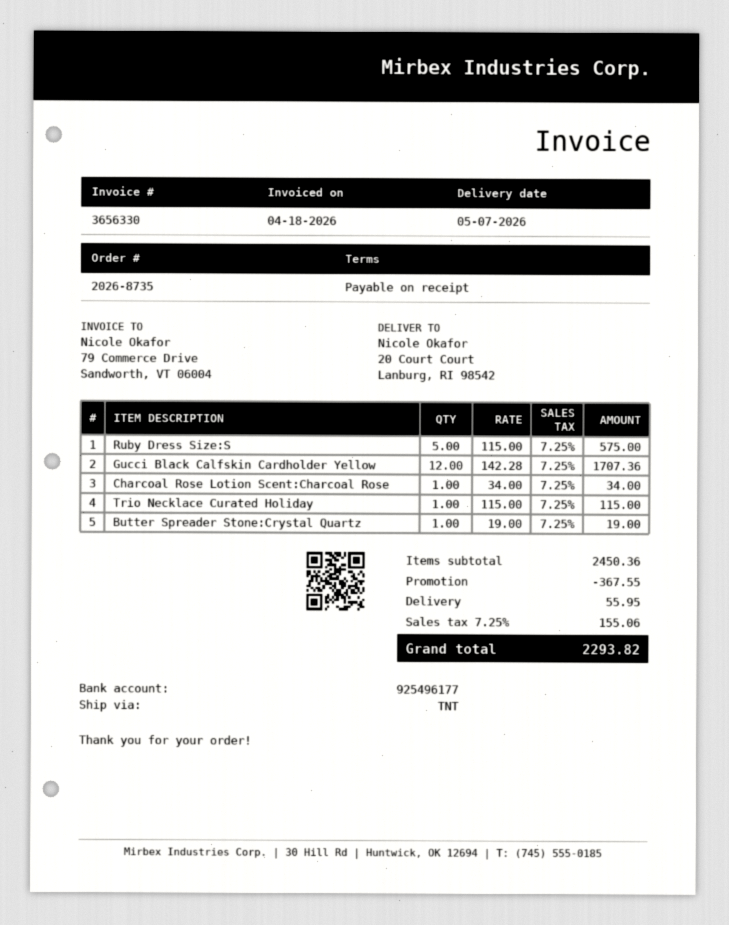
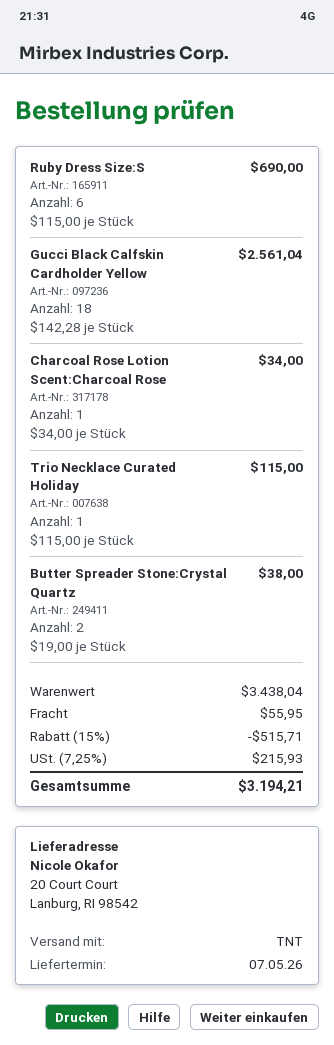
Ruby Dress Size:S: 5 x 115.00 = 575.00 -> 6 x 115.00 = 690.00
Gucci Black Calfskin Cardholder Yellow: 12 x 142.28 = 1707.36 -> 18 x 142.28 = 2561.04
Butter Spreader Stone:Crystal Quartz: 1 x 19.00 = 19.00 -> 2 x 19.00 = 38.00
subtotal: 2450.36 -> 3438.04
discount: 367.55 -> 515.71
tax: 7.25% = 155.06 -> 7.25% = 215.93
total: 2293.82 -> 3194.21

